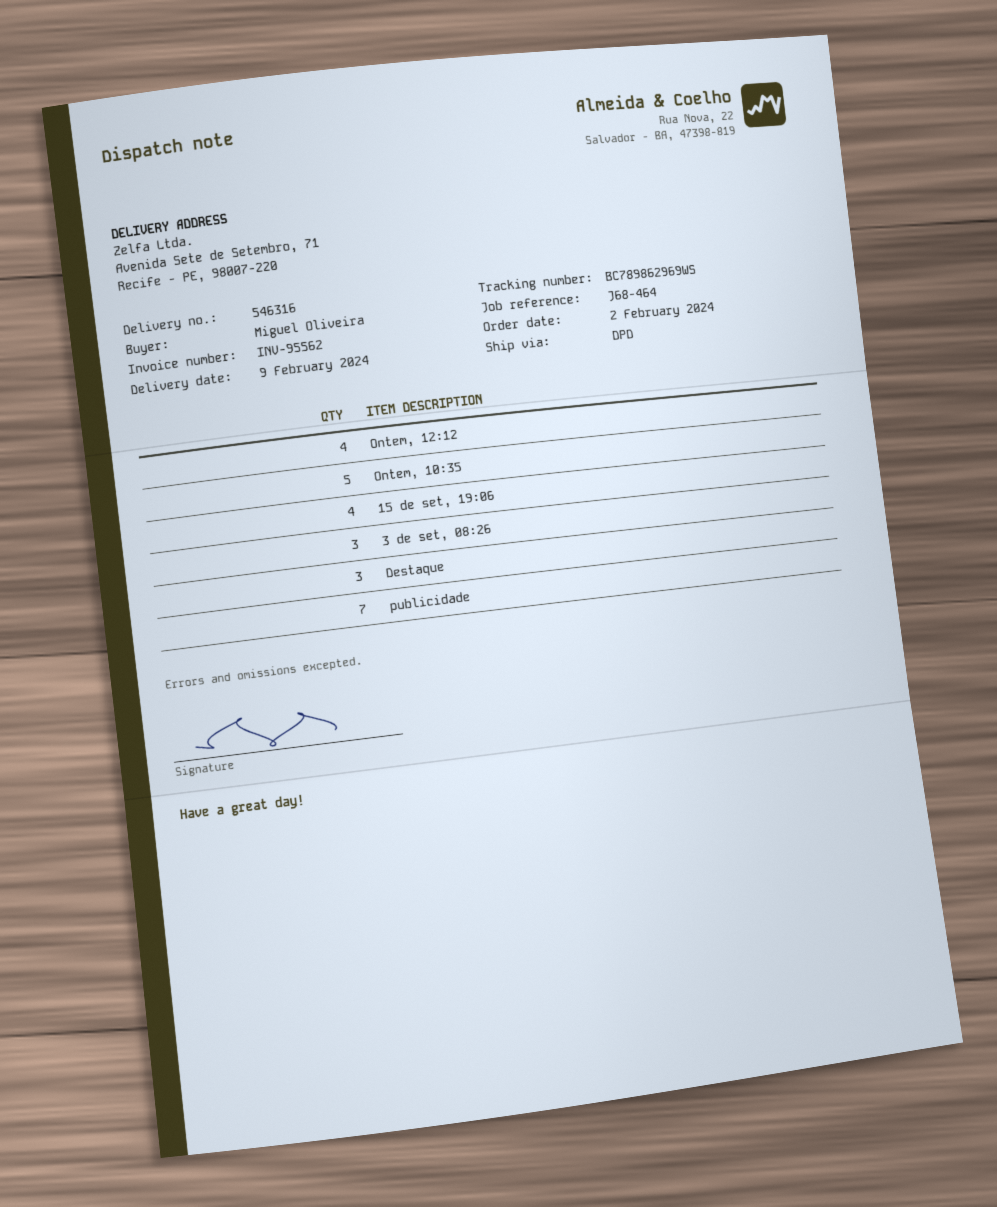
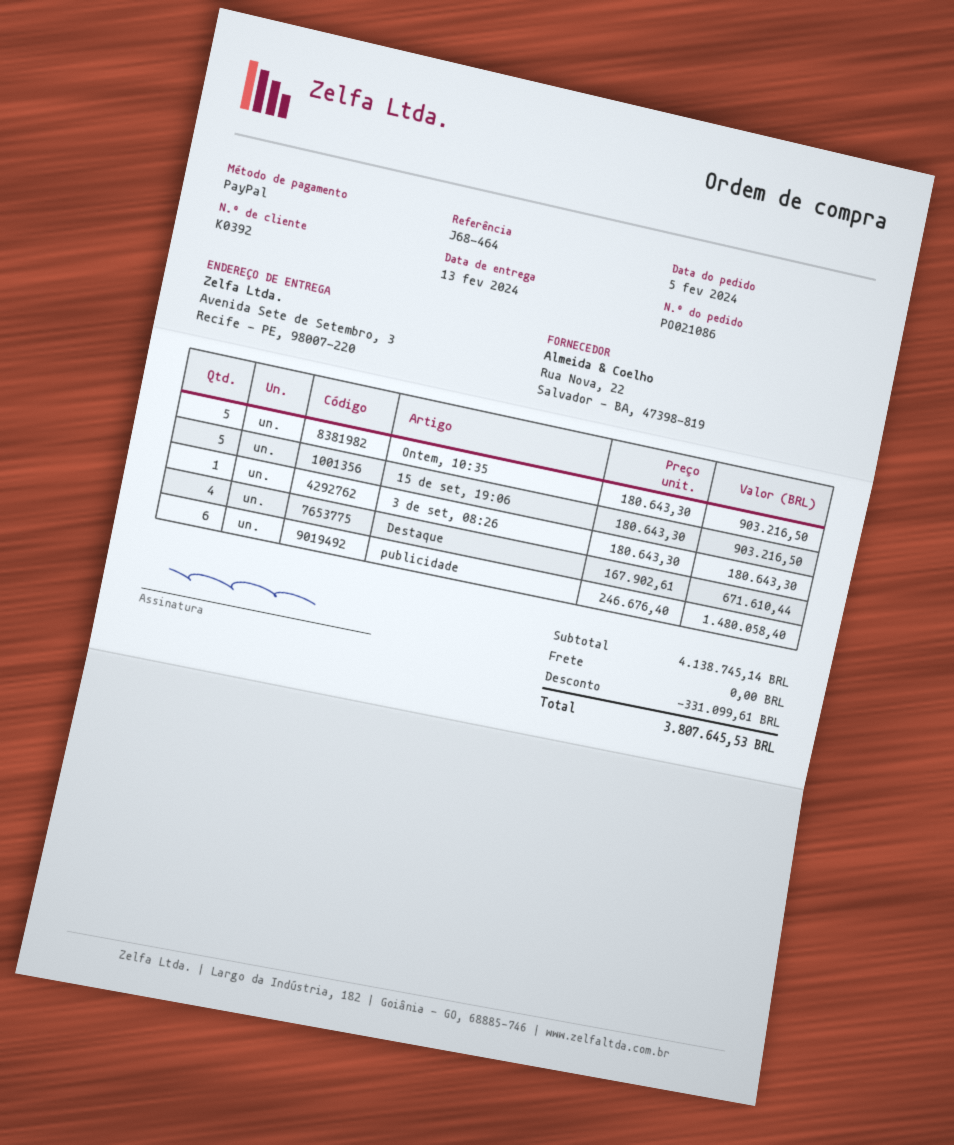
order date: 2024-02-02 -> 2024-02-05
delivery date: 2024-02-09 -> 2024-02-13
ship to: Avenida Sete de Setembro, 71, Recife - PE, 98007-220 -> Avenida Sete de Setembro, 3, Recife - PE, 98007-220
Ontem, 12:12: 4 -> none
15 de set, 19:06: 4 -> 5
3 de set, 08:26: 3 -> 1
Destaque: 3 -> 4
publicidade: 7 -> 6

